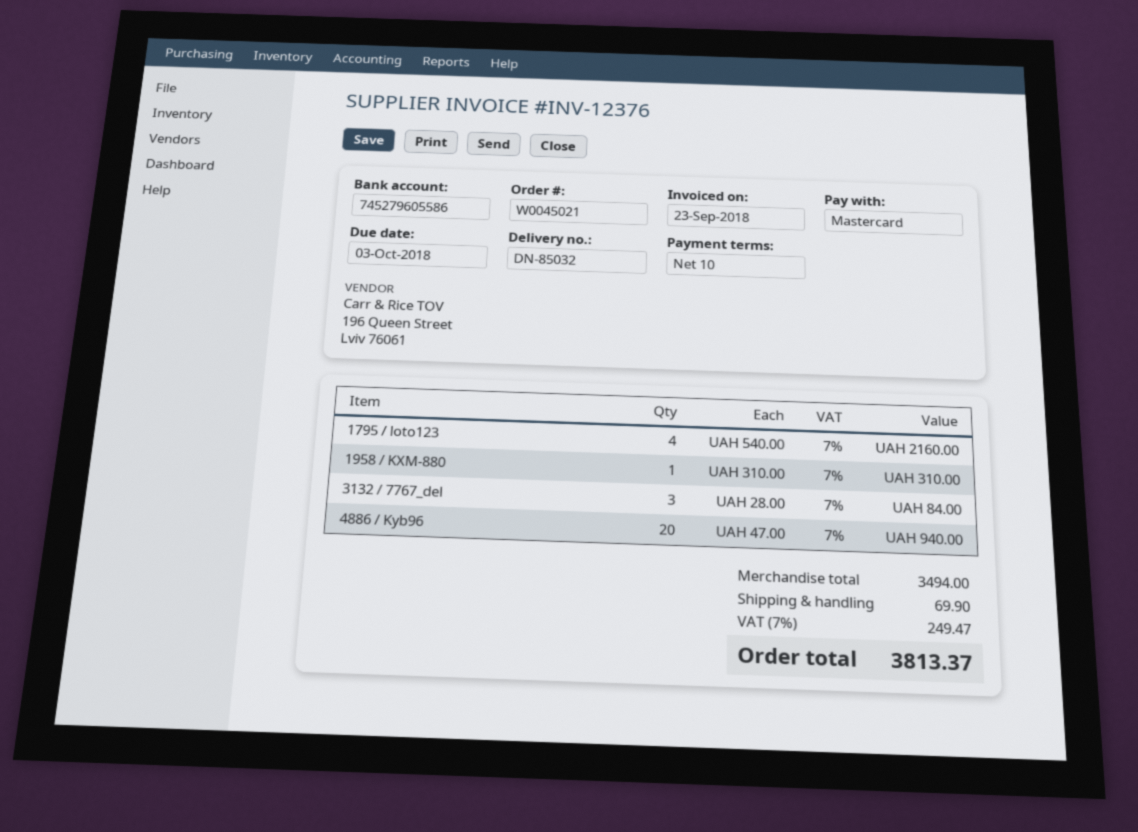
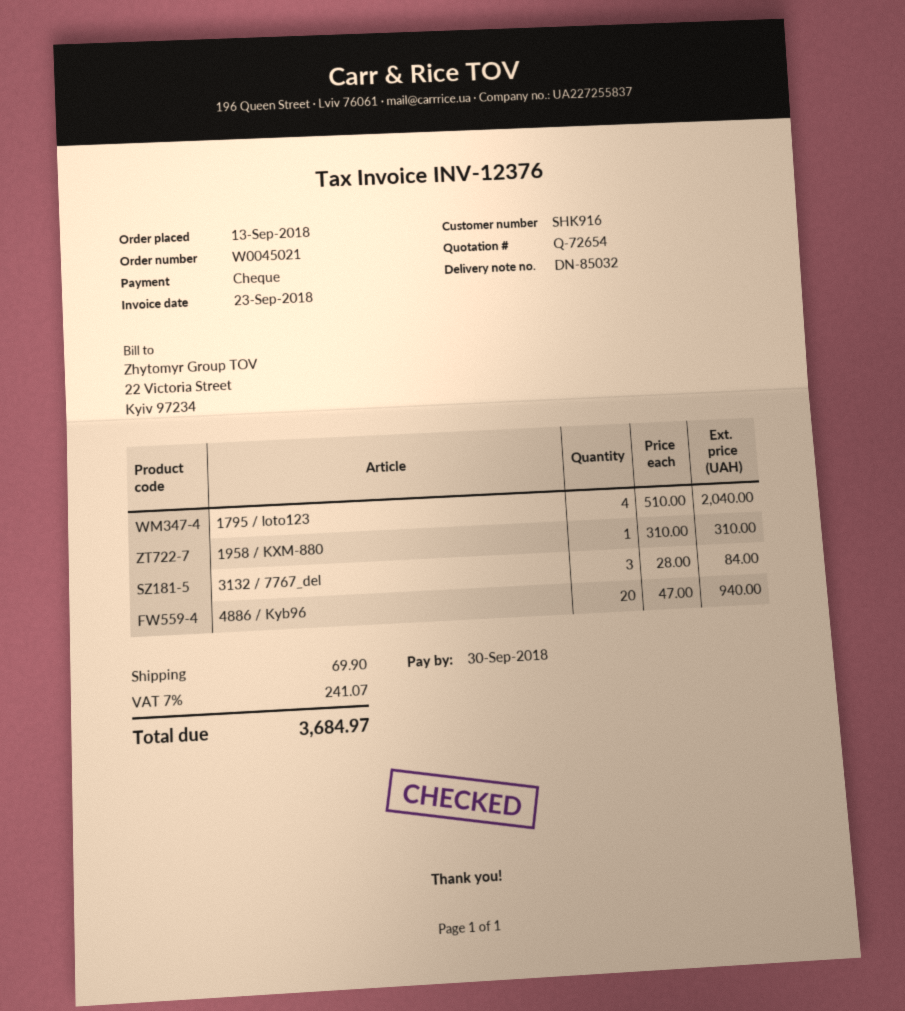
due date: 2018-10-03 -> 2018-09-30
payment method: Mastercard -> cheque
1795 / loto123: 4 x 540.00 = 2160.00 -> 4 x 510.00 = 2040.00
tax: 7% = 249.47 -> 7% = 241.07
total: 3813.37 -> 3684.97

